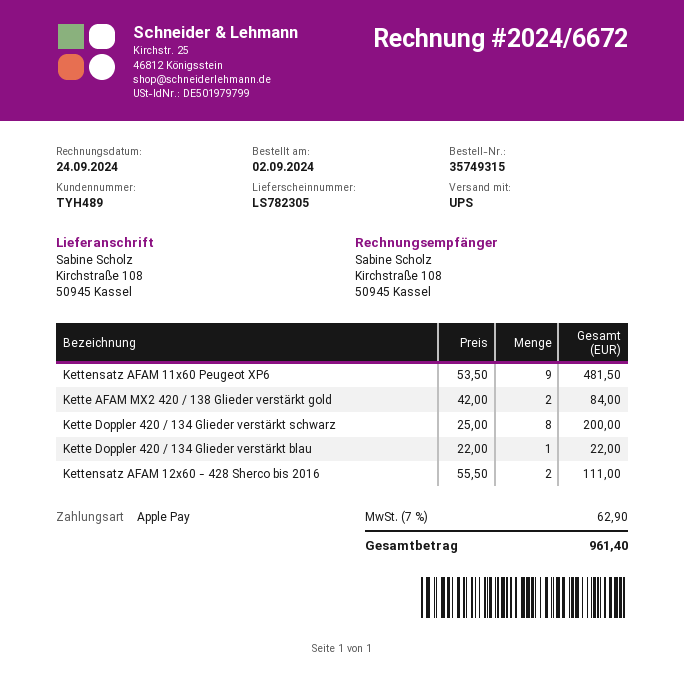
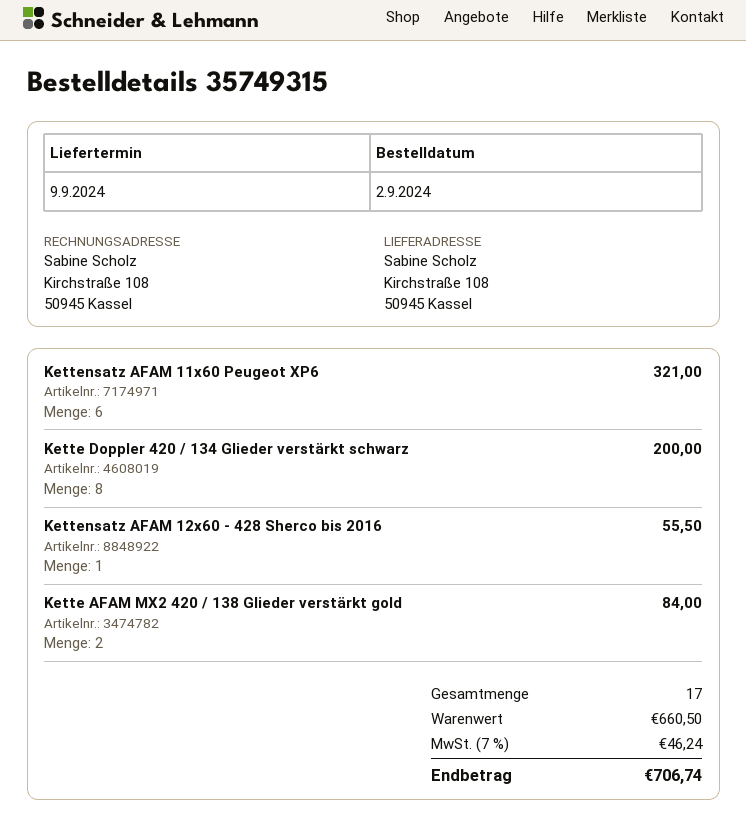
Kettensatz AFAM 11x60 Peugeot XP6: 9 for 481.50 -> 6 for 321.00
Kette Doppler 420 / 134 Glieder verstärkt blau: 1 for 22.00 -> none
Kettensatz AFAM 12x60 - 428 Sherco bis 2016: 2 for 111.00 -> 1 for 55.50
tax: 7% = 62.90 -> 7% = 46.24
total: 961.40 -> 706.74

